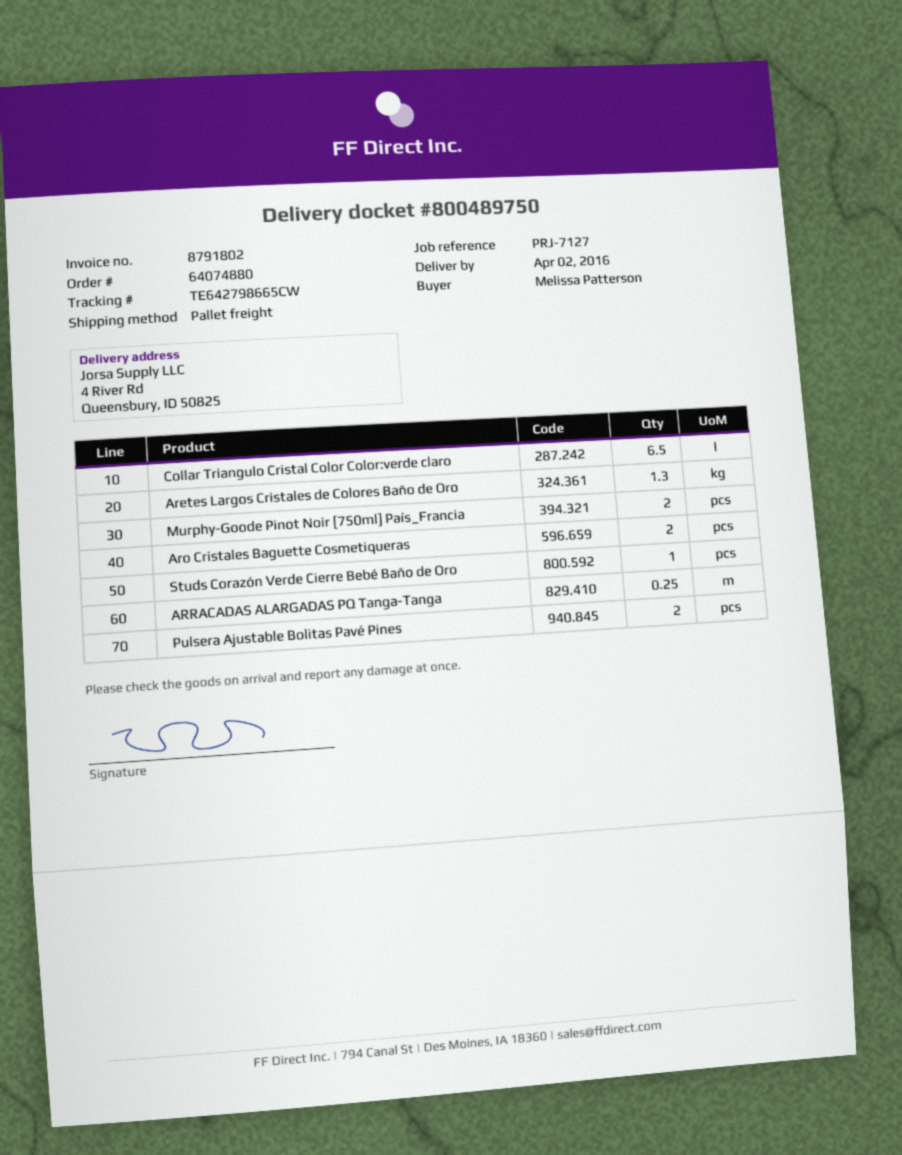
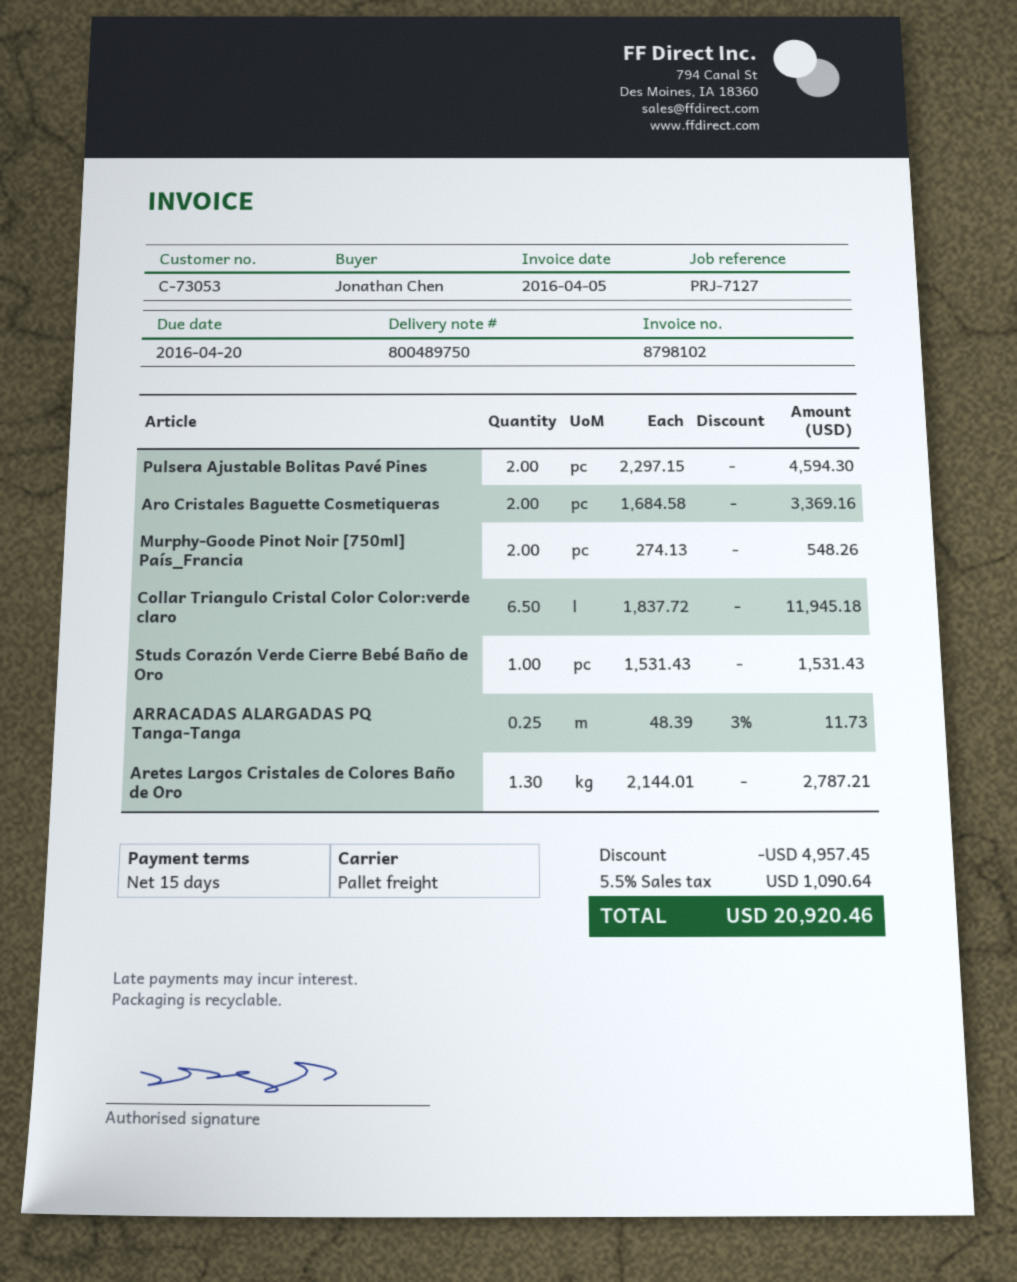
invoice number: 8791802 -> 8798102
ordered by: Melissa Patterson -> Jonathan Chen

